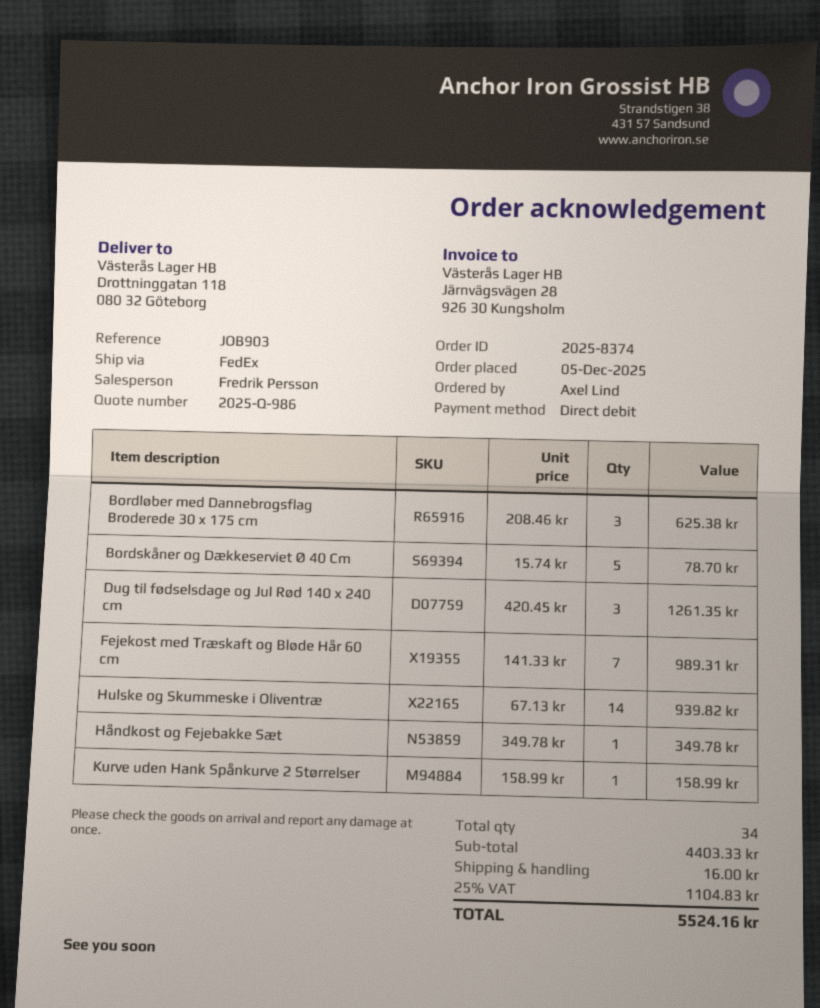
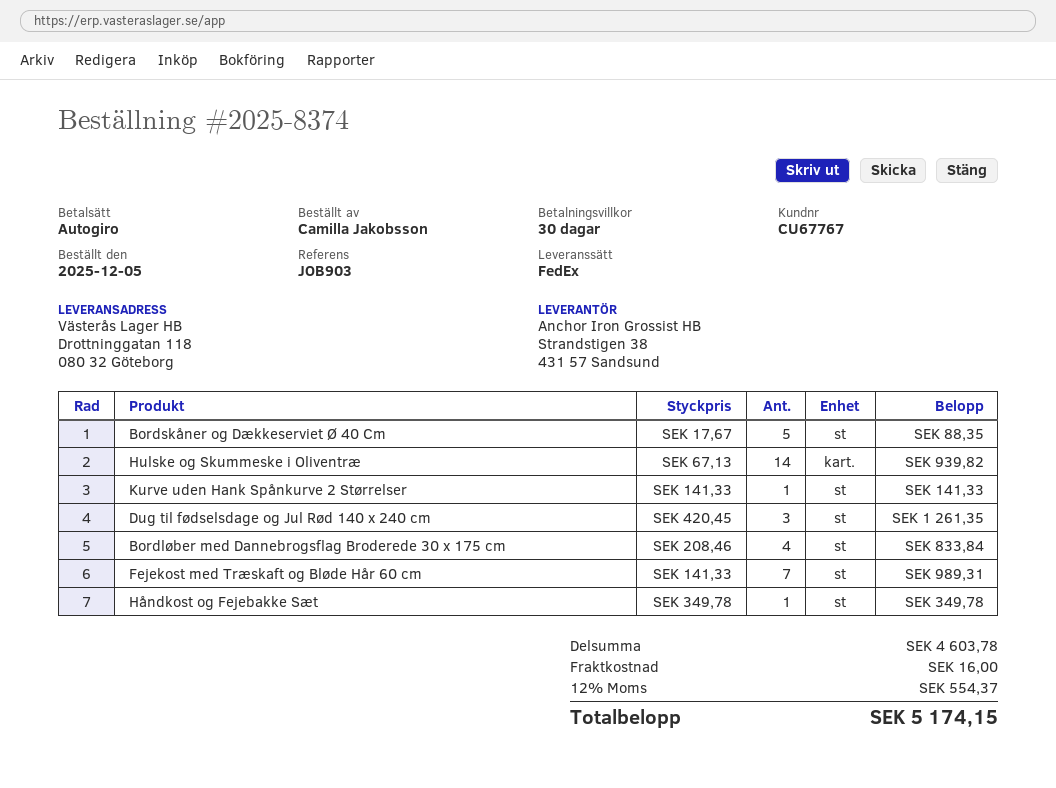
ordered by: Axel Lind -> Camilla Jakobsson
Bordløber med Dannebrogsflag Broderede 30 x 175 cm: 3 x 208.46 = 625.38 -> 4 x 208.46 = 833.84
Bordskåner og Dækkeserviet Ø 40 Cm: 5 x 15.74 = 78.70 -> 5 x 17.67 = 88.35
Kurve uden Hank Spånkurve 2 Størrelser: 1 x 158.99 = 158.99 -> 1 x 141.33 = 141.33
subtotal: 4403.33 -> 4603.78
tax: 25% = 1104.83 -> 12% = 554.37
total: 5524.16 -> 5174.15

